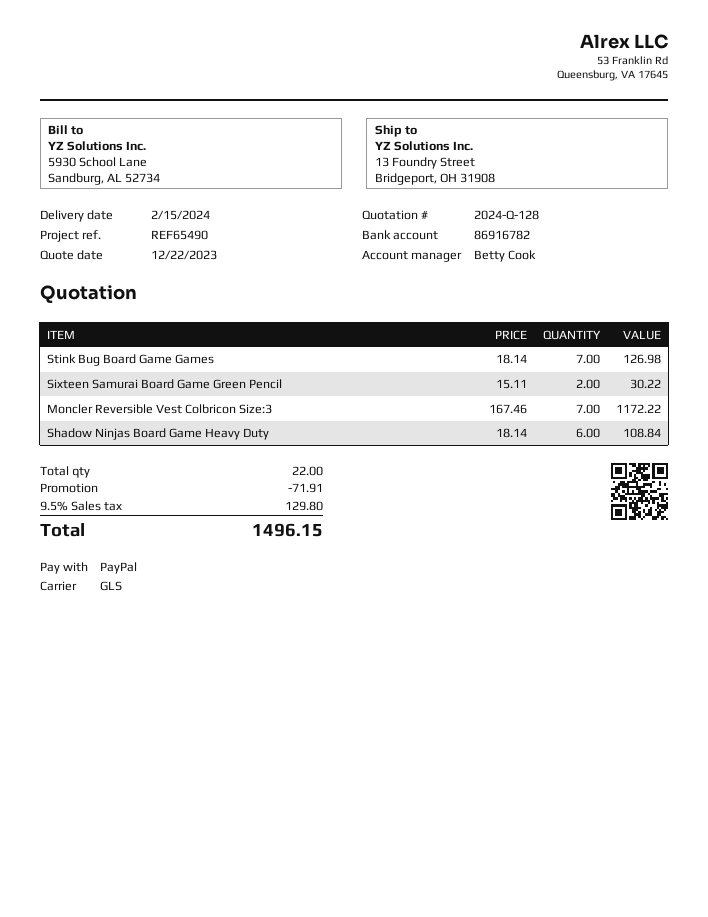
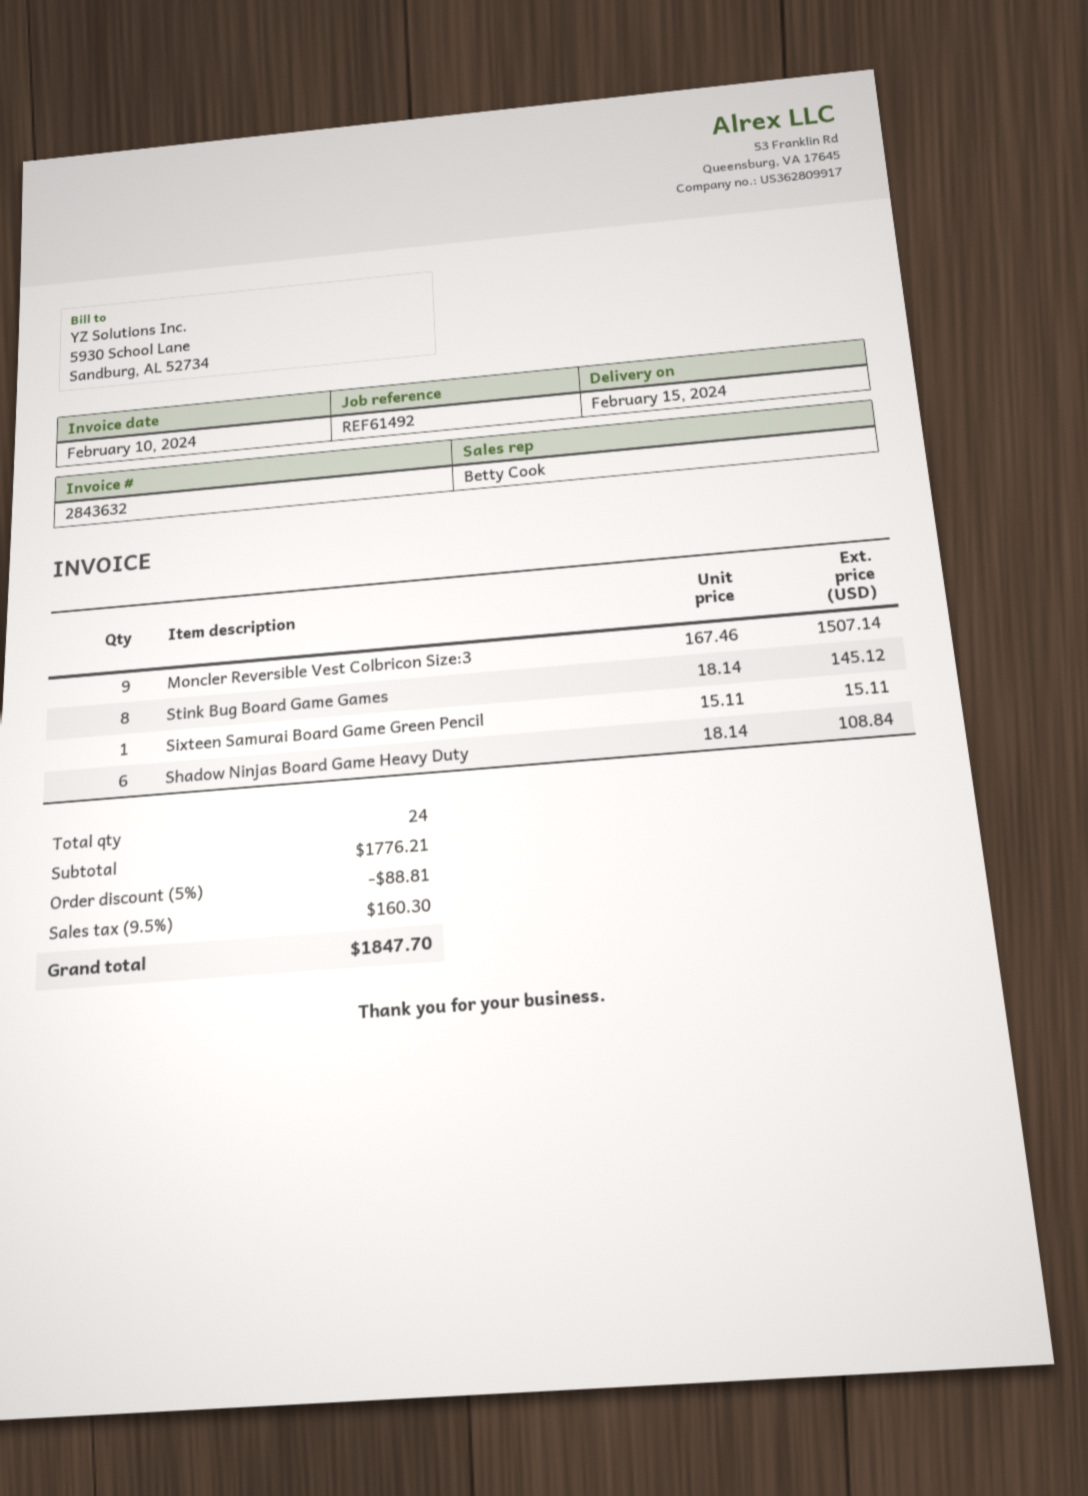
reference: REF65490 -> REF61492
Stink Bug Board Game Games: 7 x 18.14 = 126.98 -> 8 x 18.14 = 145.12
Sixteen Samurai Board Game Green Pencil: 2 x 15.11 = 30.22 -> 1 x 15.11 = 15.11
Moncler Reversible Vest Colbricon Size:3: 7 x 167.46 = 1172.22 -> 9 x 167.46 = 1507.14
total quantity: 22 -> 24
discount: 71.91 -> 88.81
tax: 9.5% = 129.80 -> 9.5% = 160.30
total: 1496.15 -> 1847.70

